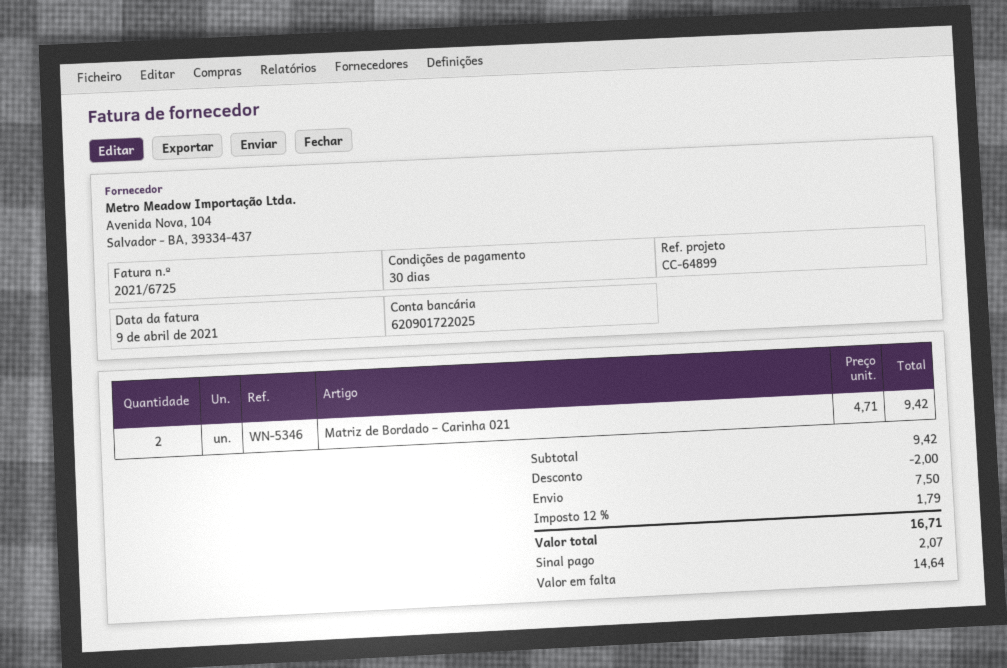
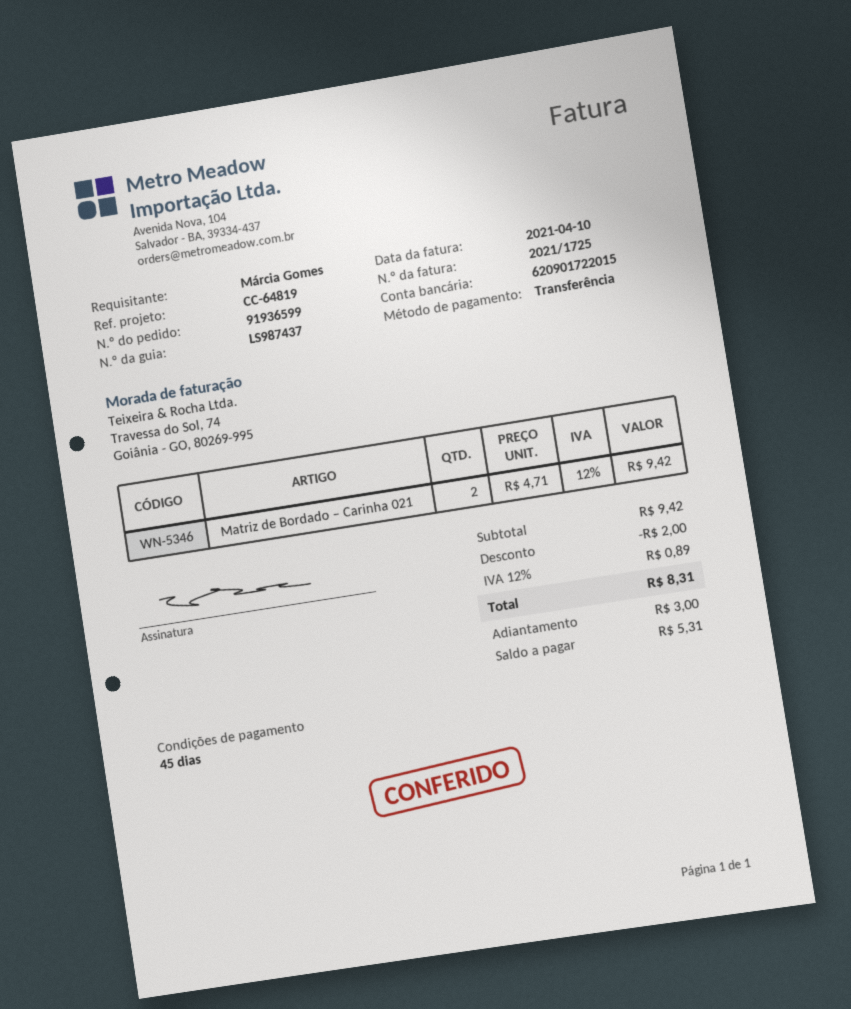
invoice number: 2021/6725 -> 2021/1725
invoice date: 2021-04-09 -> 2021-04-10
payment terms: 30 days -> 45 days
reference: CC-64899 -> CC-64819
bank account: 620901722025 -> 620901722015
shipping: 7.50 -> none
tax: 12% = 1.79 -> 12% = 0.89
total: 16.71 -> 8.31
deposit: 2.07 -> 3.00
balance: 14.64 -> 5.31

